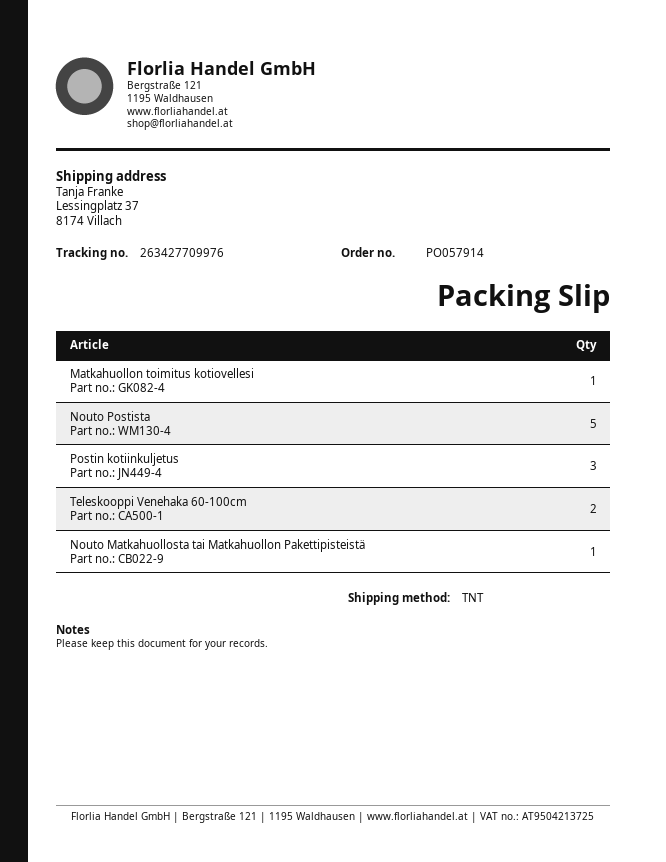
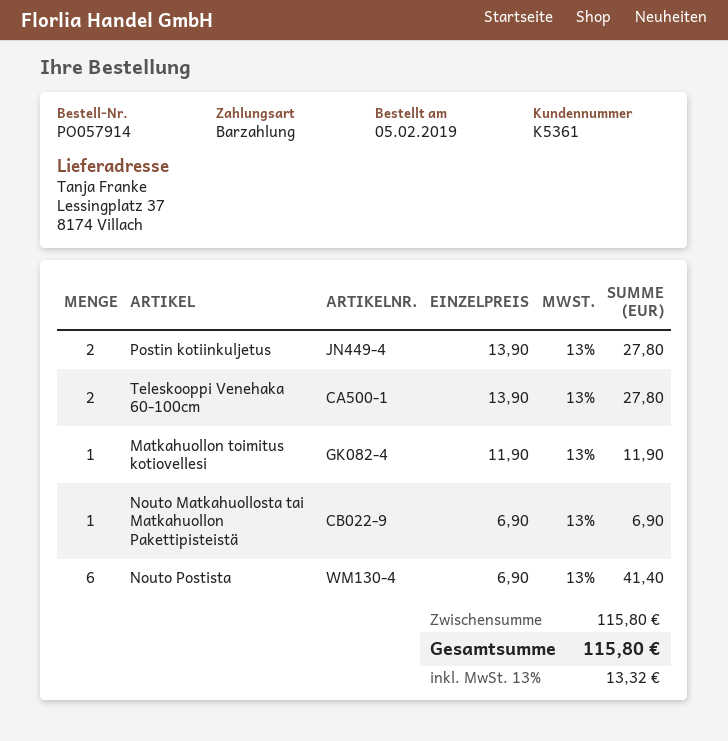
Nouto Postista: 5 -> 6
Postin kotiinkuljetus: 3 -> 2

